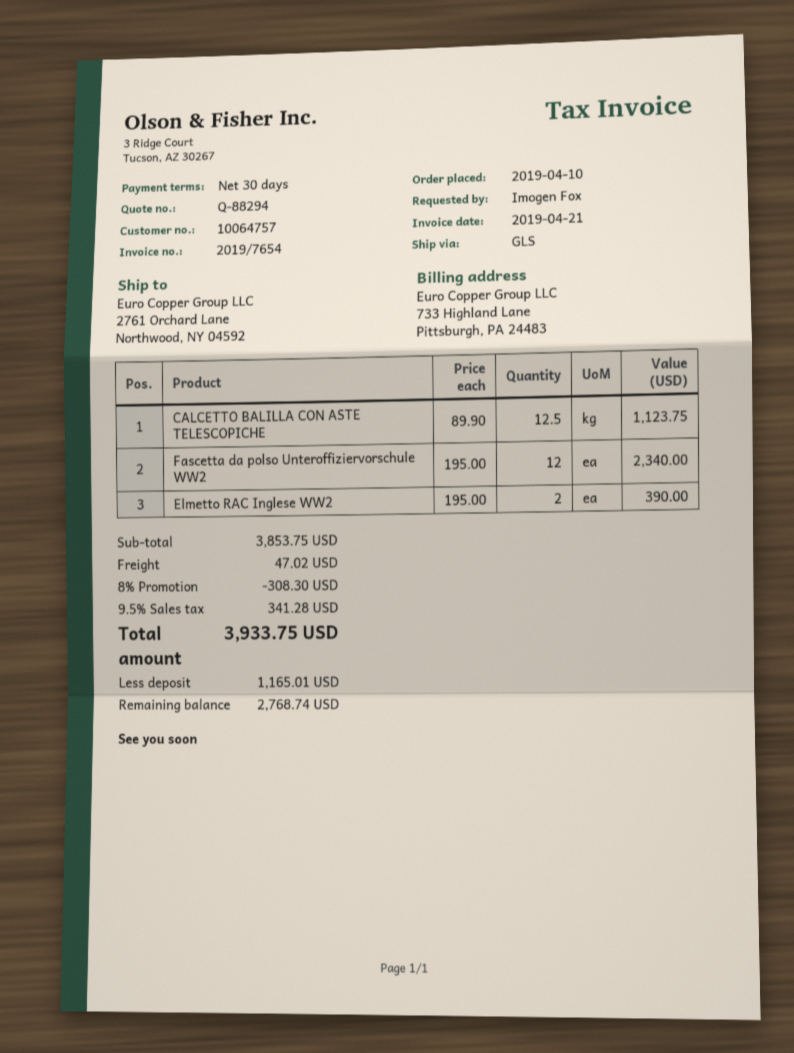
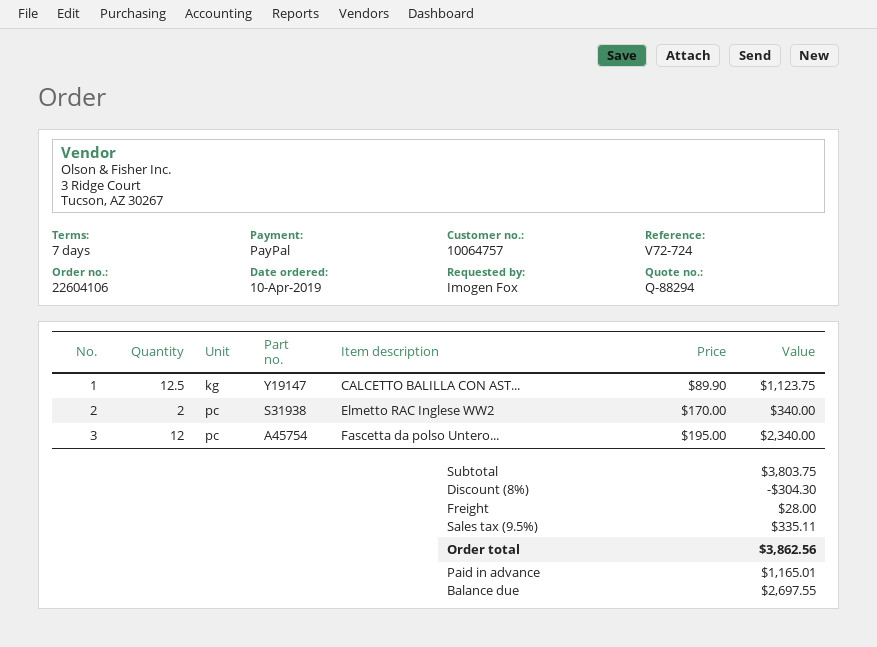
payment terms: 30 days -> 7 days
Elmetto RAC Inglese WW2: 2 x 195.00 = 390.00 -> 2 x 170.00 = 340.00
subtotal: 3853.75 -> 3803.75
discount: 8% = 308.30 -> 8% = 304.30
shipping: 47.02 -> 28.00
tax: 9.5% = 341.28 -> 9.5% = 335.11
total: 3933.75 -> 3862.56
balance: 2768.74 -> 2697.55

